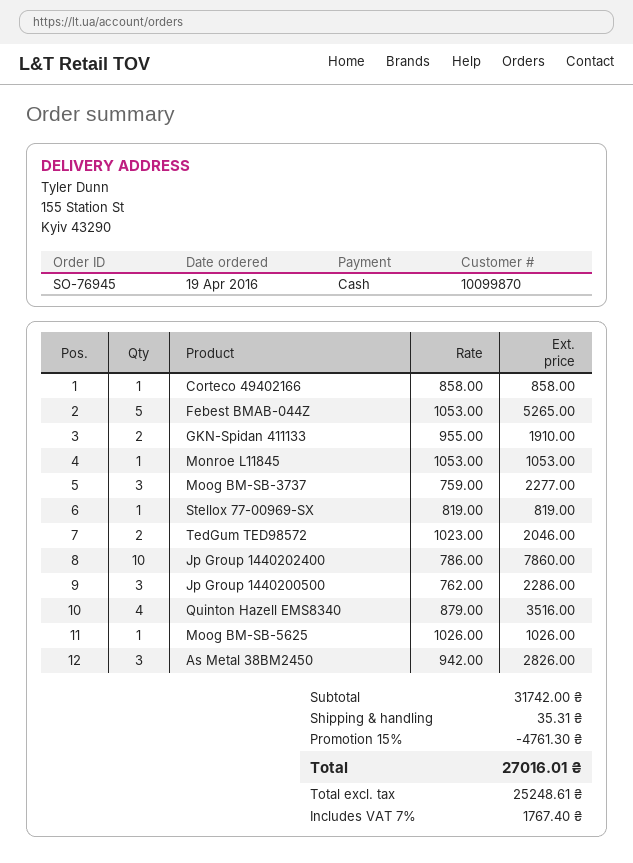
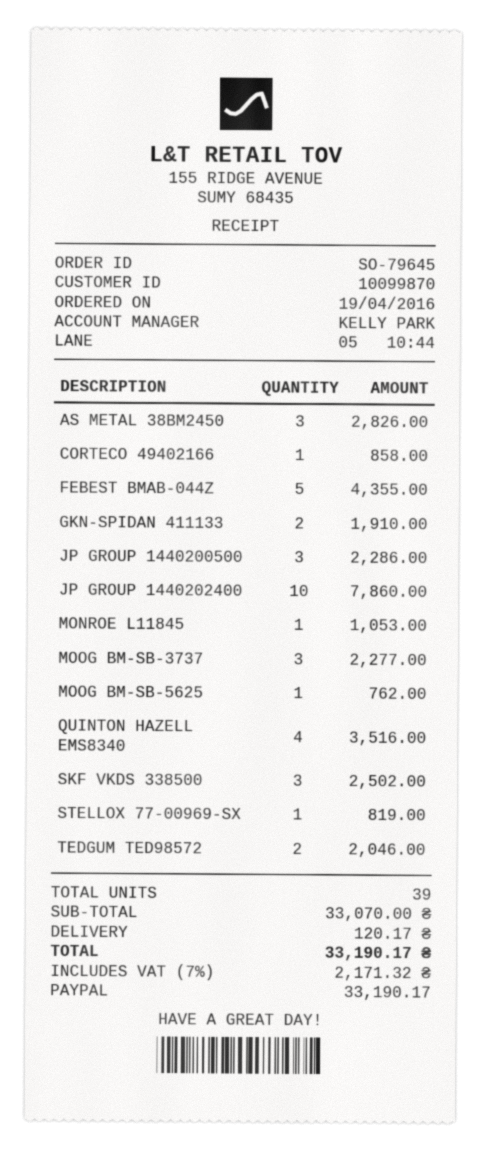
order number: SO-76945 -> SO-79645
payment method: cash -> PayPal
Febest BMAB-044Z: 5 for 5265.00 -> 5 for 4355.00
Moog BM-SB-5625: 1 for 1026.00 -> 1 for 762.00
SKF VKDS 338500: none -> 3 for 2502.00
subtotal: 31742.00 -> 33070.00
discount: 15% = 4761.30 -> none
shipping: 35.31 -> 120.17
tax: 7% = 1767.40 -> 7% = 2171.32
total: 27016.01 -> 33190.17

